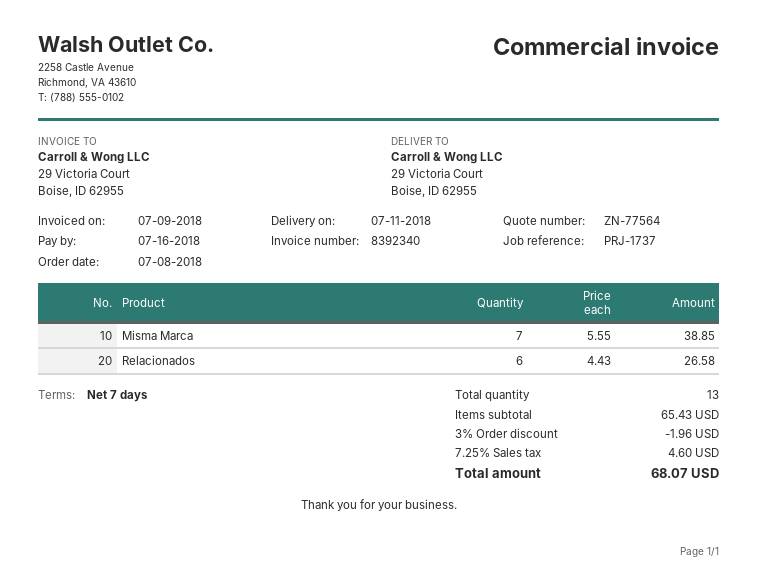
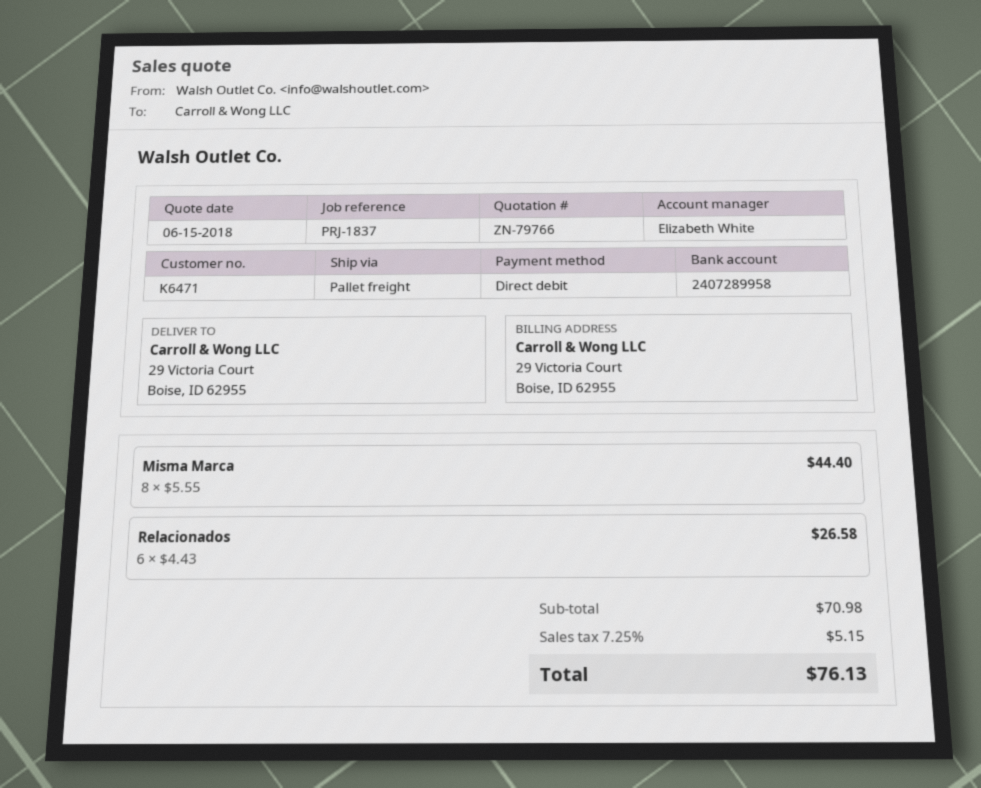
quote number: ZN-77564 -> ZN-79766
reference: PRJ-1737 -> PRJ-1837
Misma Marca: 7 x 5.55 = 38.85 -> 8 x 5.55 = 44.40
subtotal: 65.43 -> 70.98
discount: 3% = 1.96 -> none
tax: 7.25% = 4.60 -> 7.25% = 5.15
total: 68.07 -> 76.13

